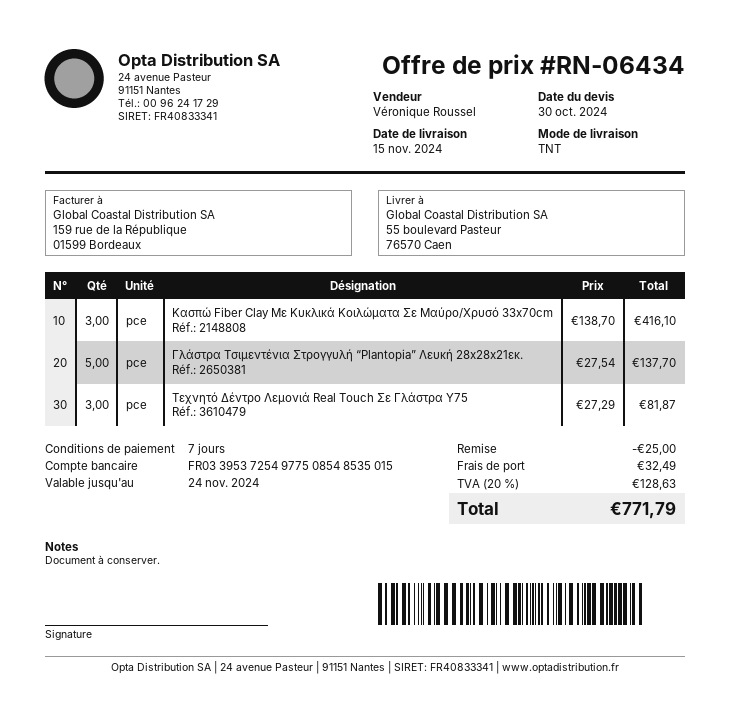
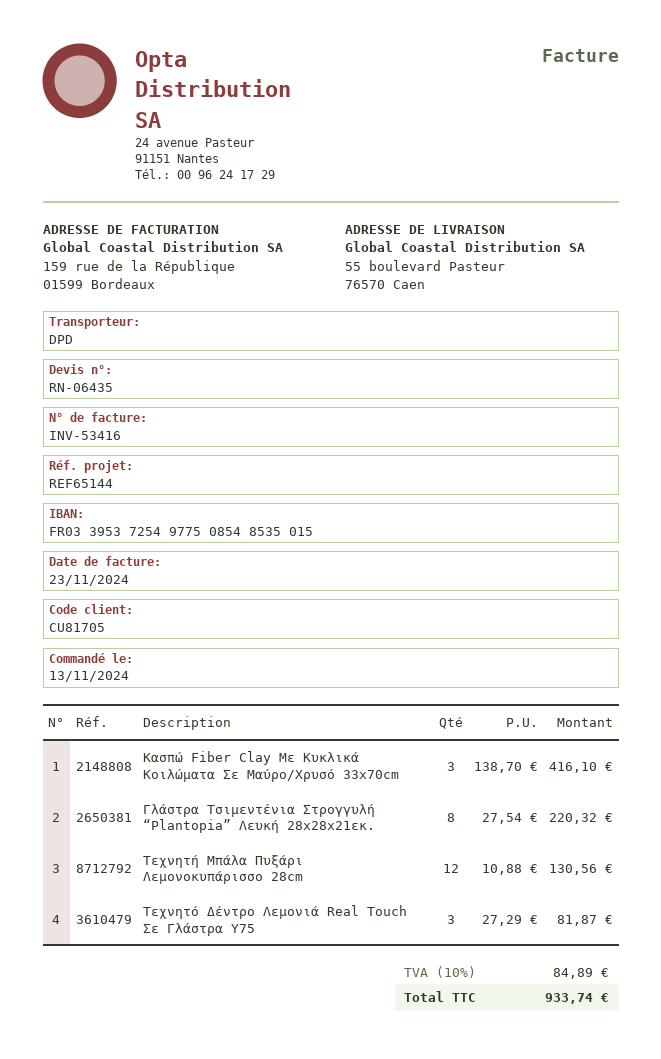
quote number: RN-06434 -> RN-06435
shipping method: TNT -> DPD
Γλάστρα Τσιμεντένια Στρογγυλή “Plantopia” Λευκή 28x28x21εκ.: 5 x 27.54 = 137.70 -> 8 x 27.54 = 220.32
Τεχνητή Μπάλα Πυξάρι Λεμονοκυπάρισσο 28cm: none -> 12 x 10.88 = 130.56
discount: 25.00 -> none
shipping: 32.49 -> none
tax: 20% = 128.63 -> 10% = 84.89
total: 771.79 -> 933.74

